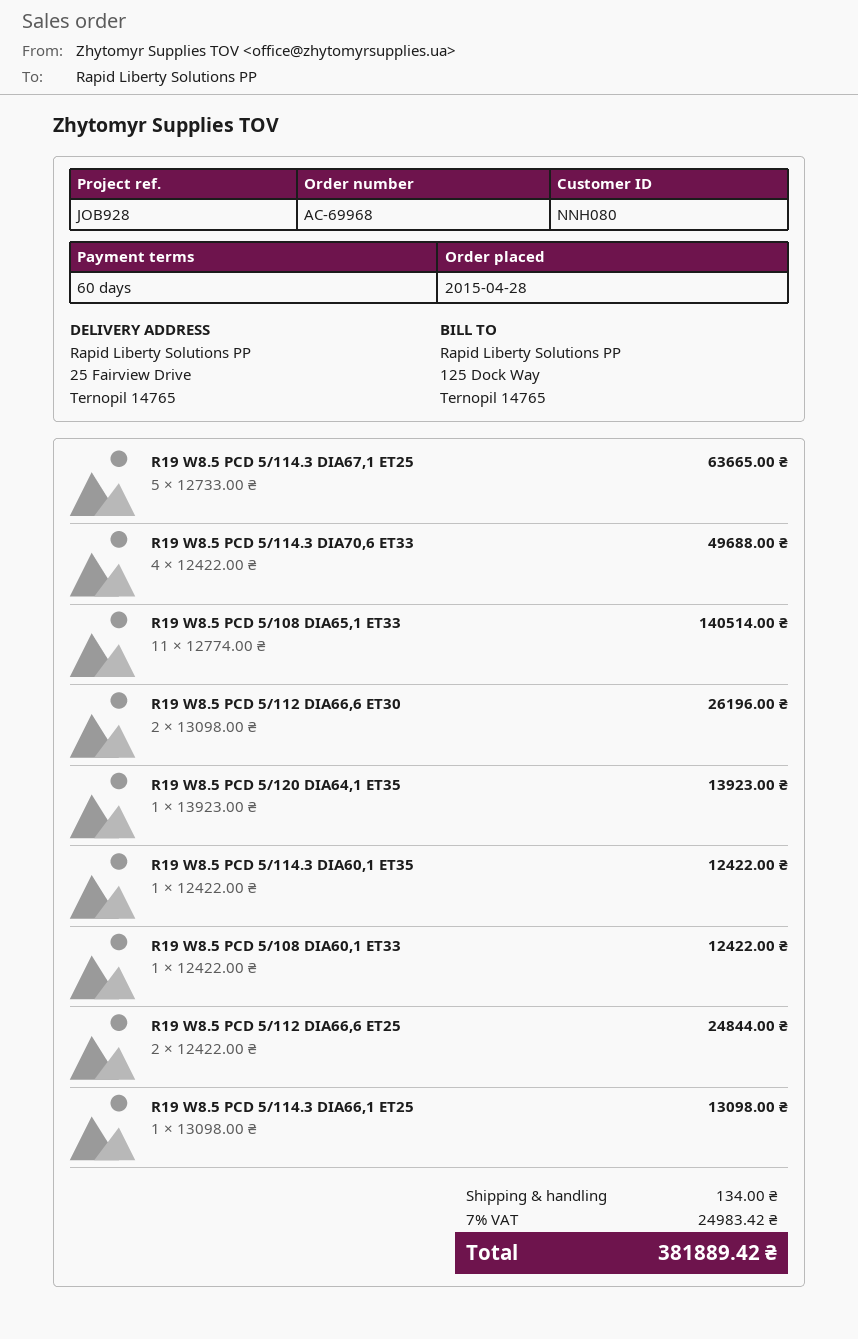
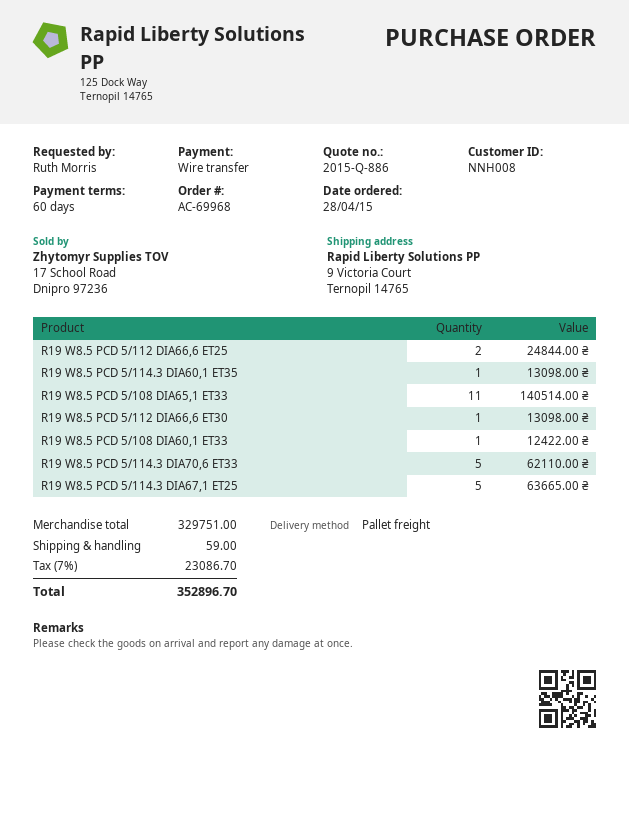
customer number: NNH080 -> NNH008
ship to: 25 Fairview Drive, Ternopil 14765 -> 9 Victoria Court, Ternopil 14765
R19 W8.5 PCD 5/114.3 DIA70,6 ET33: 4 for 49688.00 -> 5 for 62110.00
R19 W8.5 PCD 5/112 DIA66,6 ET30: 2 for 26196.00 -> 1 for 13098.00
R19 W8.5 PCD 5/120 DIA64,1 ET35: 1 for 13923.00 -> none
R19 W8.5 PCD 5/114.3 DIA60,1 ET35: 1 for 12422.00 -> 1 for 13098.00
R19 W8.5 PCD 5/114.3 DIA66,1 ET25: 1 for 13098.00 -> none
shipping: 134.00 -> 59.00
tax: 7% = 24983.42 -> 7% = 23086.70
total: 381889.42 -> 352896.70

